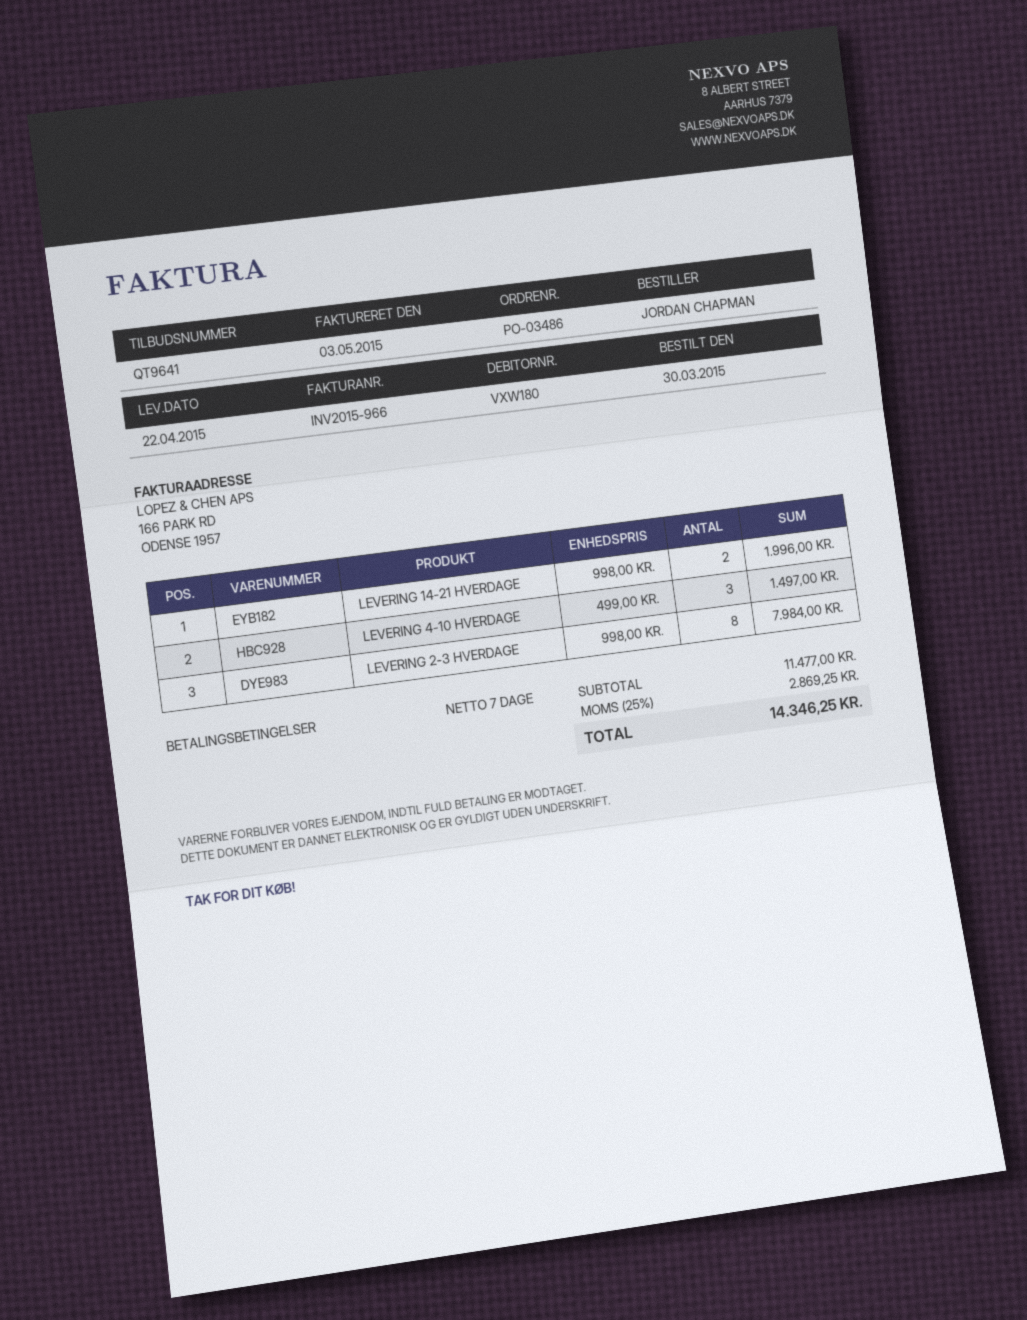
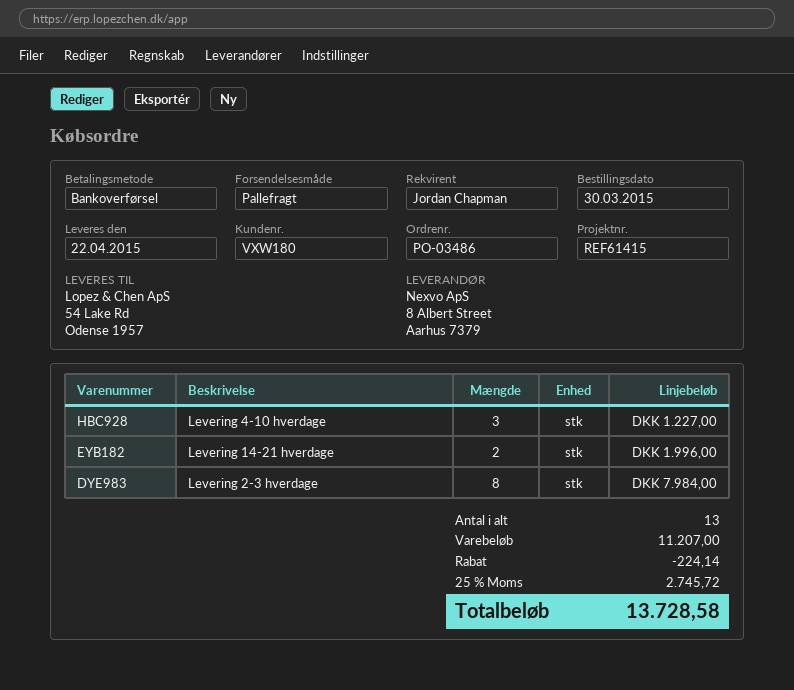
LEVERING 4-10 HVERDAGE: 3 for 1497.00 -> 3 for 1227.00
subtotal: 11477.00 -> 11207.00
discount: none -> 224.14
tax: 25% = 2869.25 -> 25% = 2745.72
total: 14346.25 -> 13728.58

